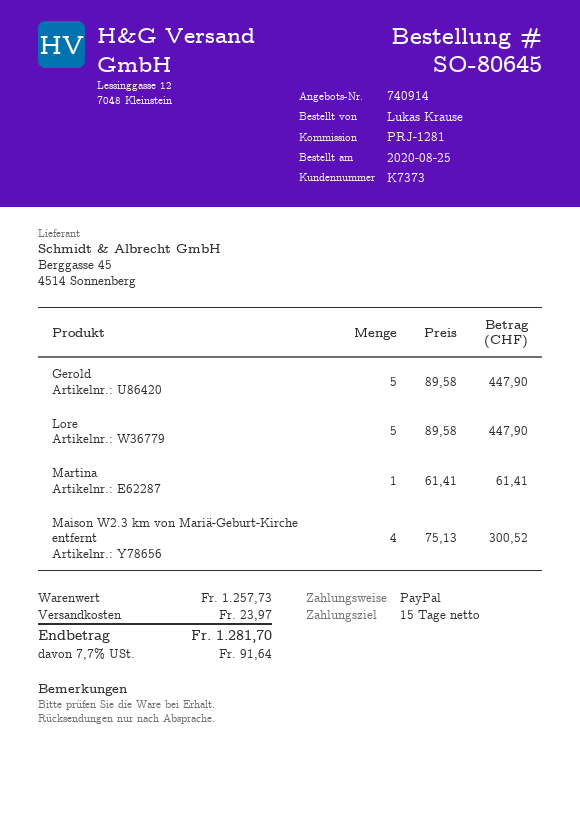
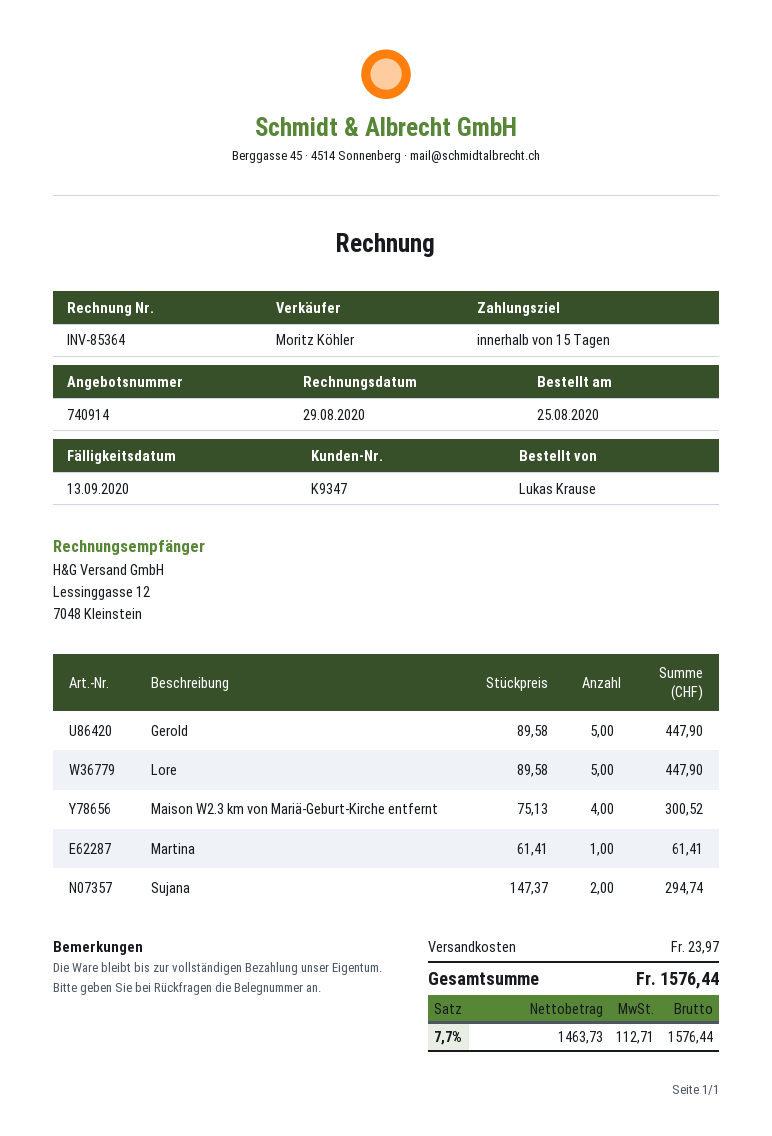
customer number: K7373 -> K9347
Sujana: none -> 2 x 147.37 = 294.74
tax: 7.7% = 91.64 -> 7.7% = 112.71
total: 1281.70 -> 1576.44

